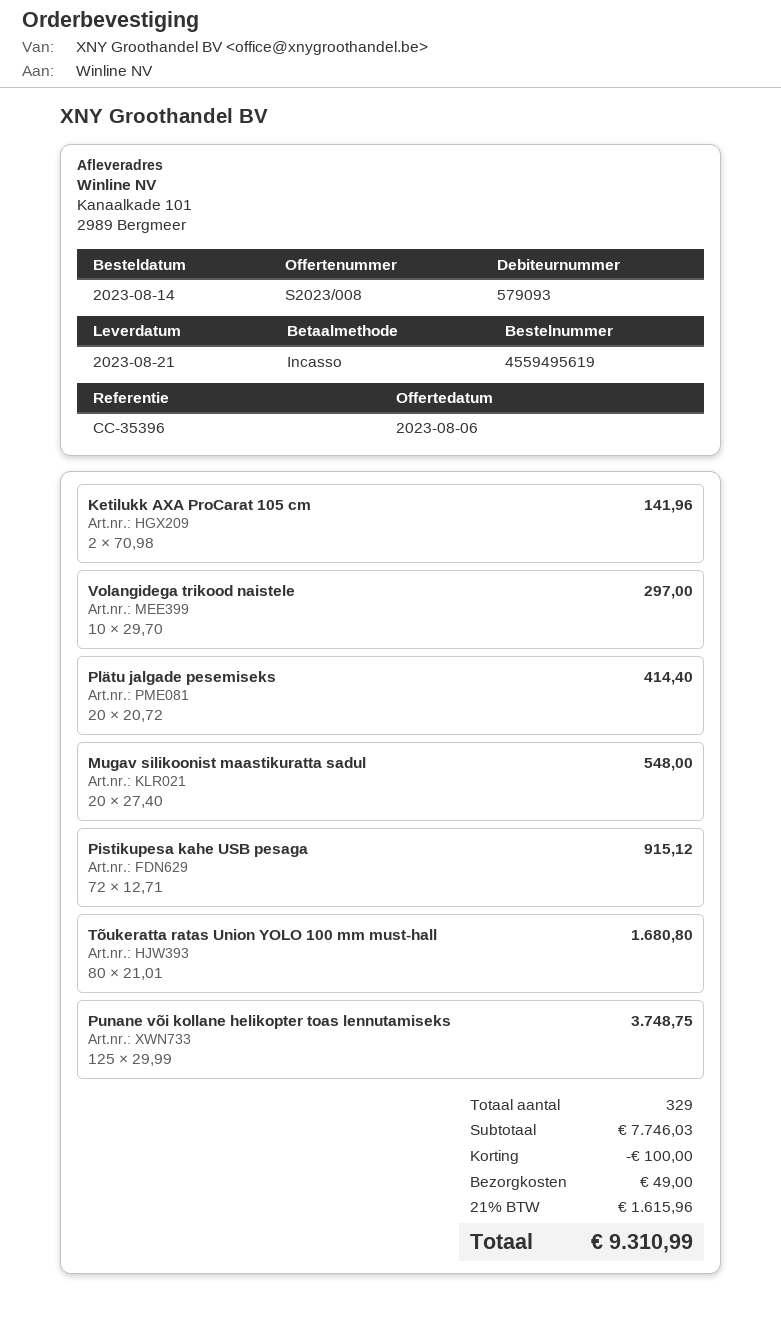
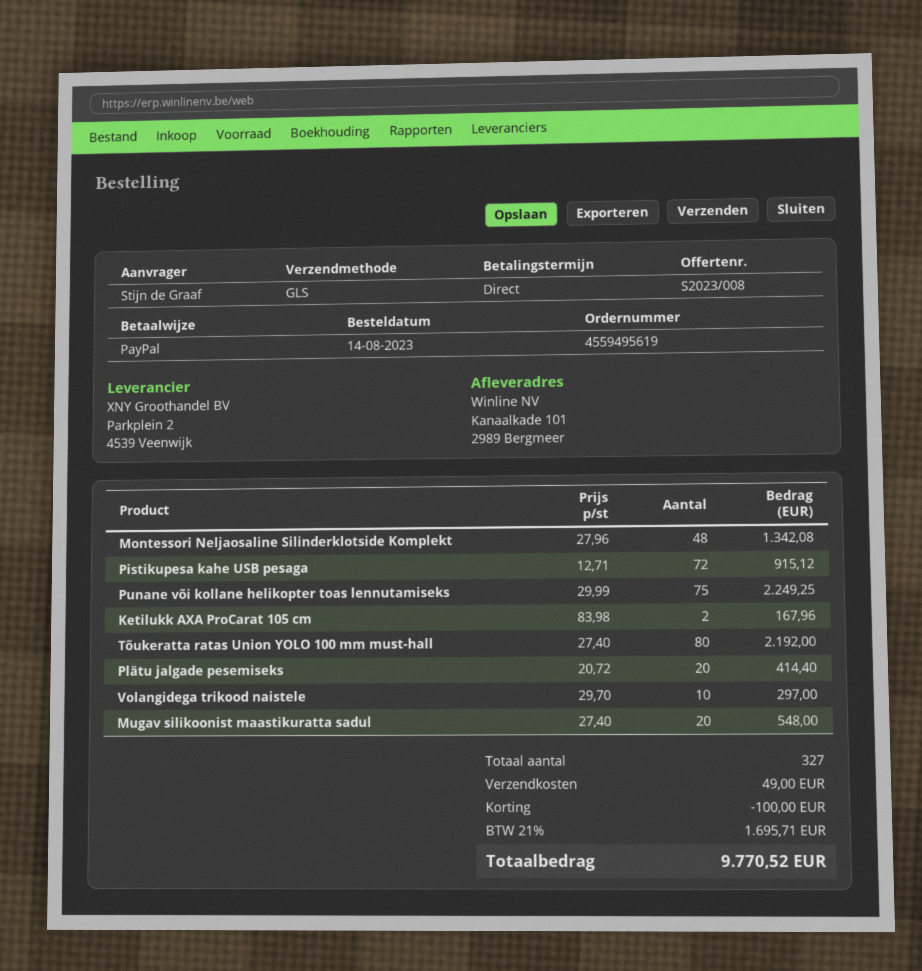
payment method: direct debit -> PayPal
Ketilukk AXA ProCarat 105 cm: 2 x 70.98 = 141.96 -> 2 x 83.98 = 167.96
Tõukeratta ratas Union YOLO 100 mm must-hall: 80 x 21.01 = 1680.80 -> 80 x 27.40 = 2192.00
Punane või kollane helikopter toas lennutamiseks: 125 x 29.99 = 3748.75 -> 75 x 29.99 = 2249.25
Montessori Neljaosaline Silinderklotside Komplekt: none -> 48 x 27.96 = 1342.08
total quantity: 329 -> 327
tax: 21% = 1615.96 -> 21% = 1695.71
total: 9310.99 -> 9770.52

